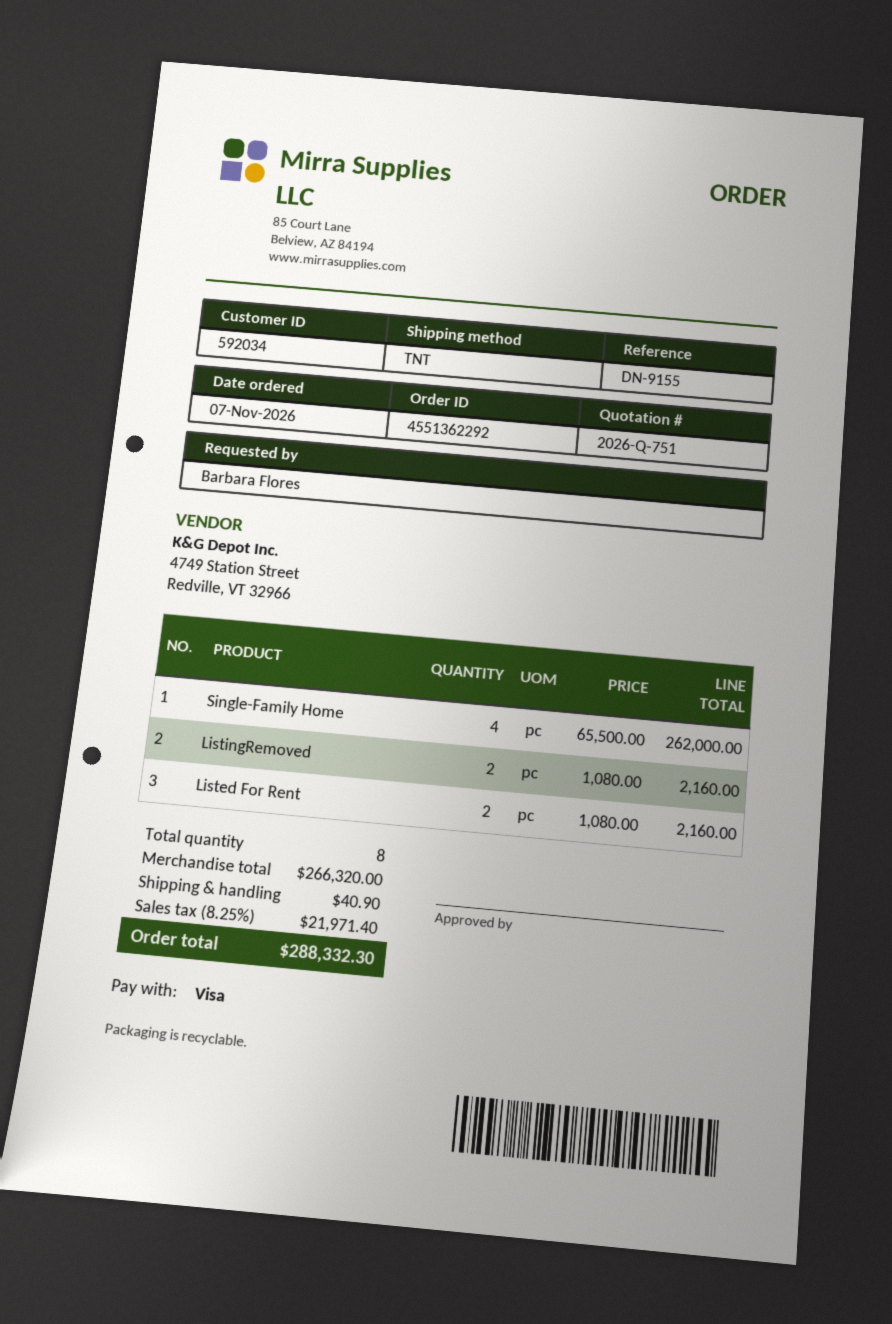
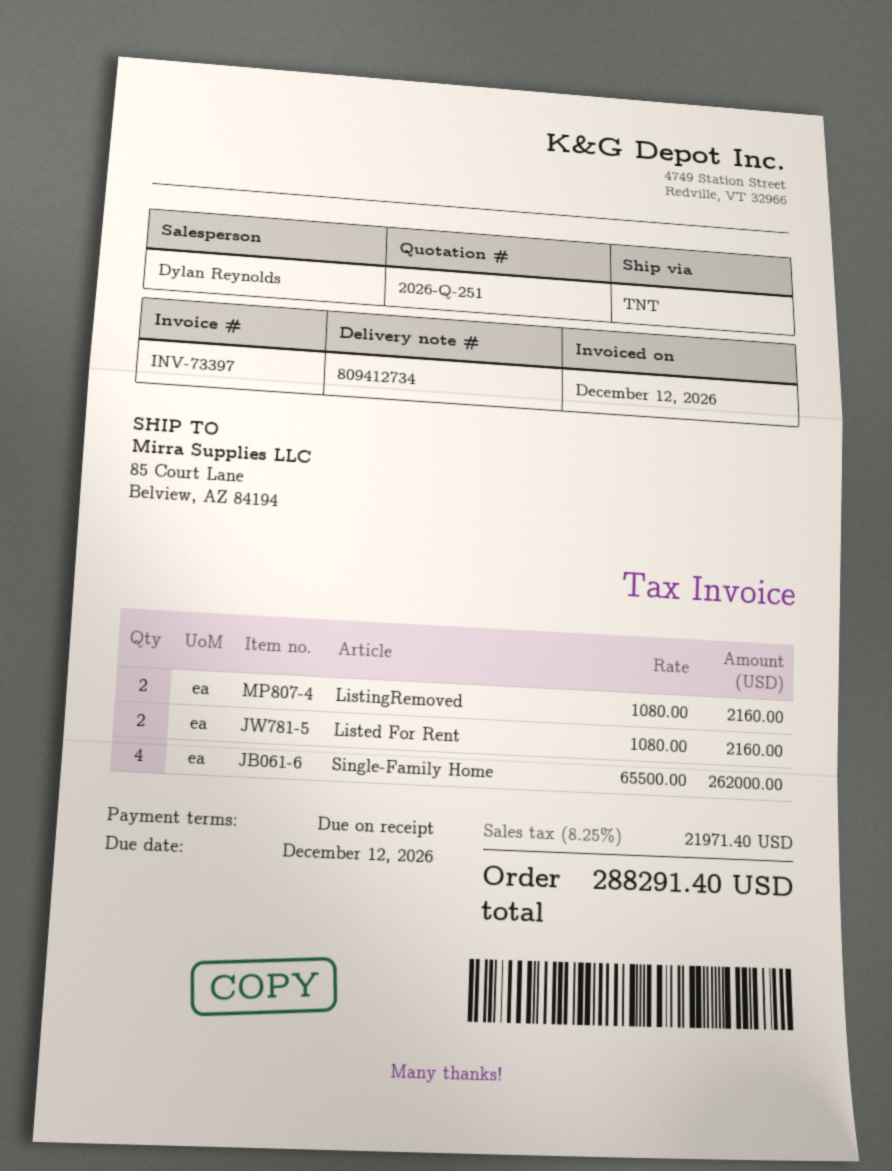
quote number: 2026-Q-751 -> 2026-Q-251
shipping: 40.90 -> none
total: 288332.30 -> 288291.40

